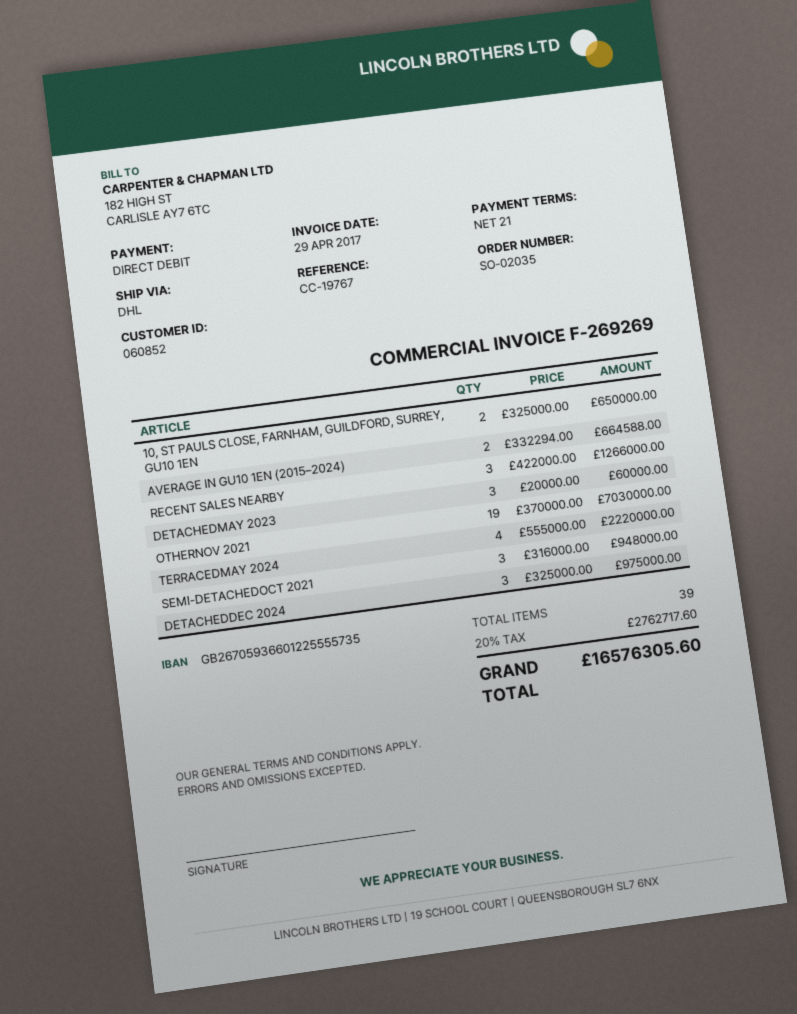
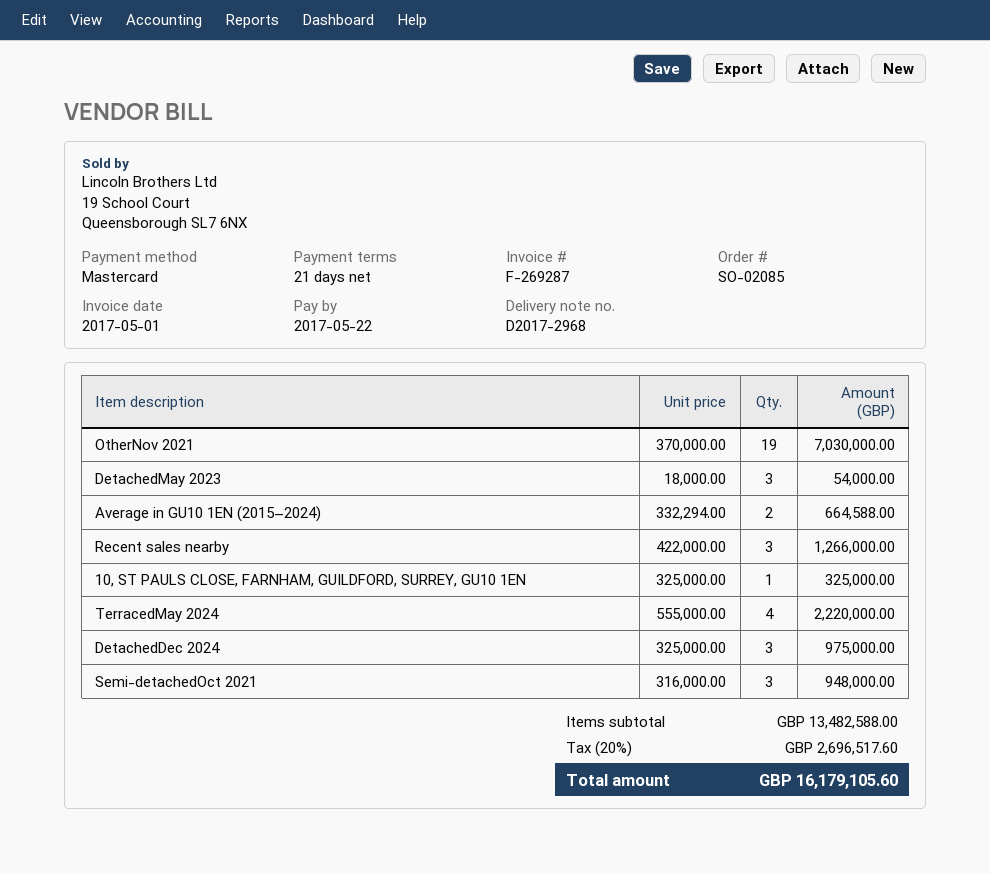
order number: SO-02035 -> SO-02085
invoice number: F-269269 -> F-269287
invoice date: 2017-04-29 -> 2017-05-01
payment method: direct debit -> Mastercard
10, ST PAULS CLOSE, FARNHAM, GUILDFORD, SURREY, GU10 1EN: 2 x 325000.00 = 650000.00 -> 1 x 325000.00 = 325000.00
DETACHEDMAY 2023: 3 x 20000.00 = 60000.00 -> 3 x 18000.00 = 54000.00
tax: 20% = 2762717.60 -> 20% = 2696517.60
total: 16576305.60 -> 16179105.60

